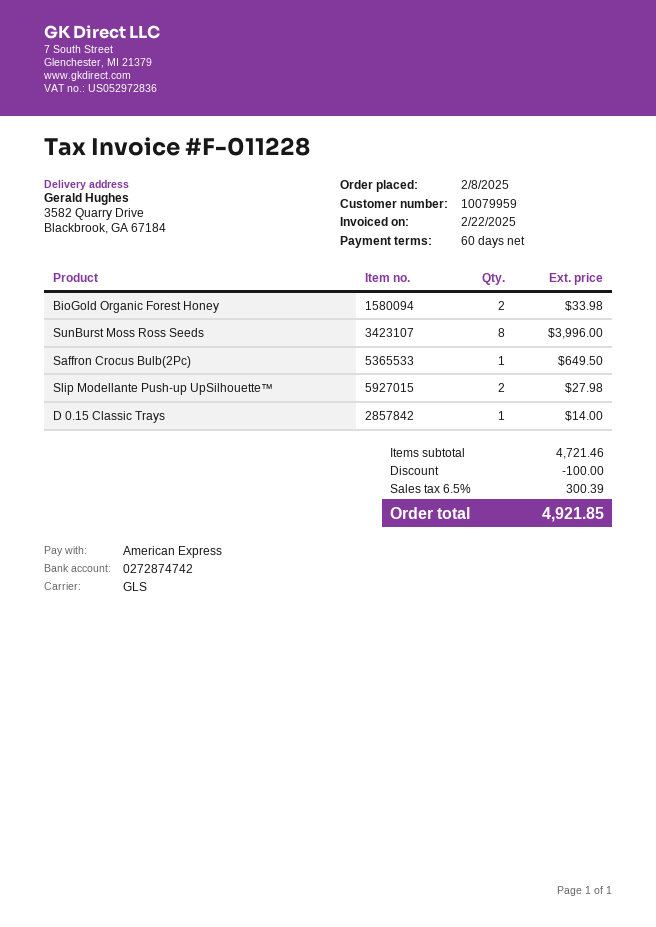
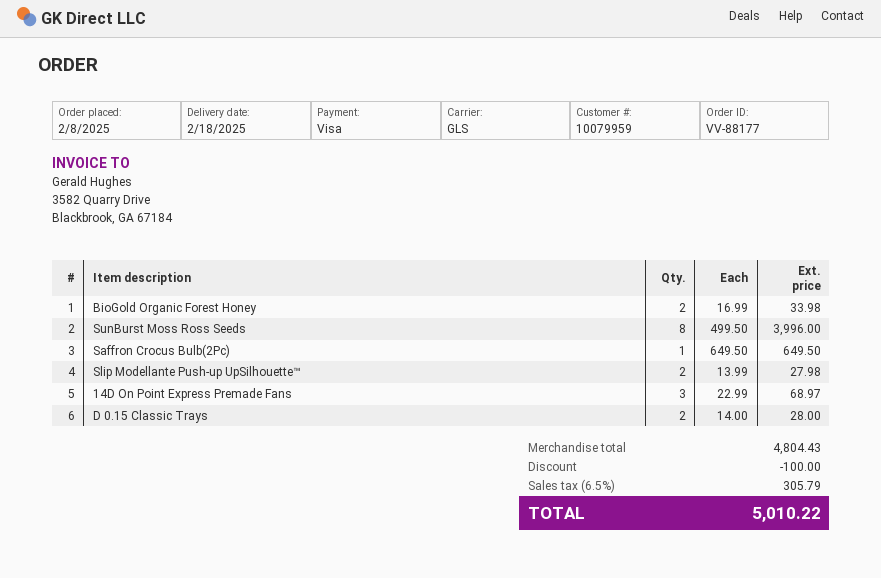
payment method: American Express -> Visa
D 0.15 Classic Trays: 1 for 14.00 -> 2 for 28.00
14D On Point Express Premade Fans: none -> 3 for 68.97
subtotal: 4721.46 -> 4804.43
tax: 6.5% = 300.39 -> 6.5% = 305.79
total: 4921.85 -> 5010.22

